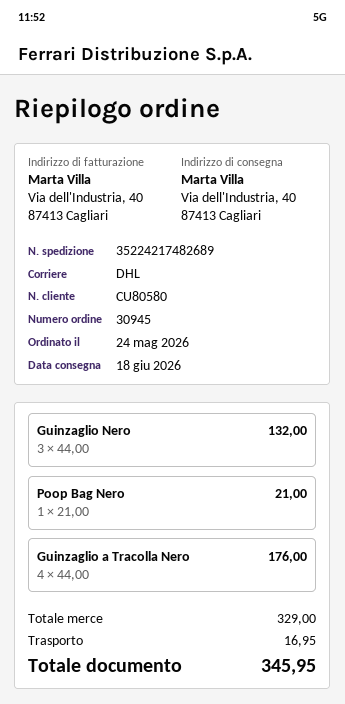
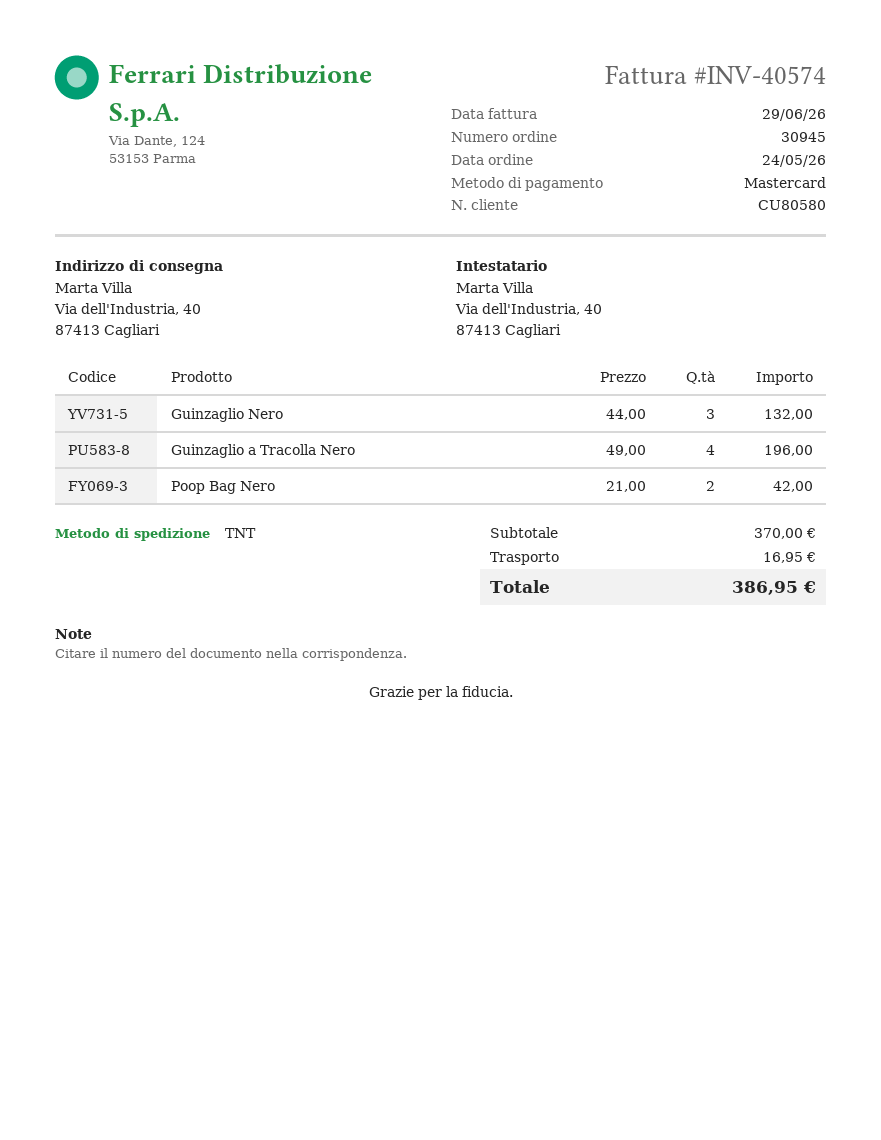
shipping method: DHL -> TNT
Poop Bag Nero: 1 x 21.00 = 21.00 -> 2 x 21.00 = 42.00
Guinzaglio a Tracolla Nero: 4 x 44.00 = 176.00 -> 4 x 49.00 = 196.00
subtotal: 329.00 -> 370.00
total: 345.95 -> 386.95

